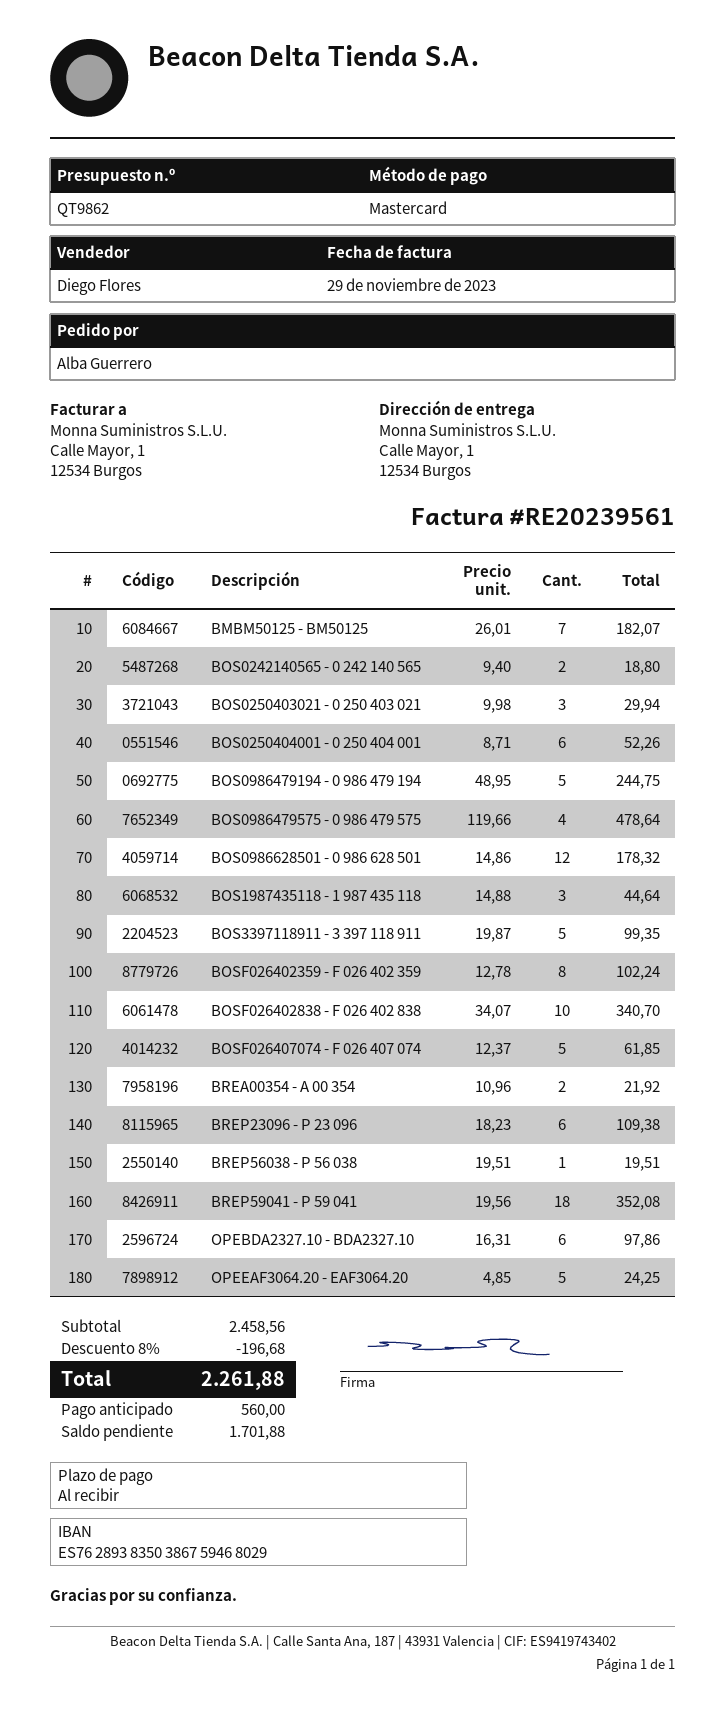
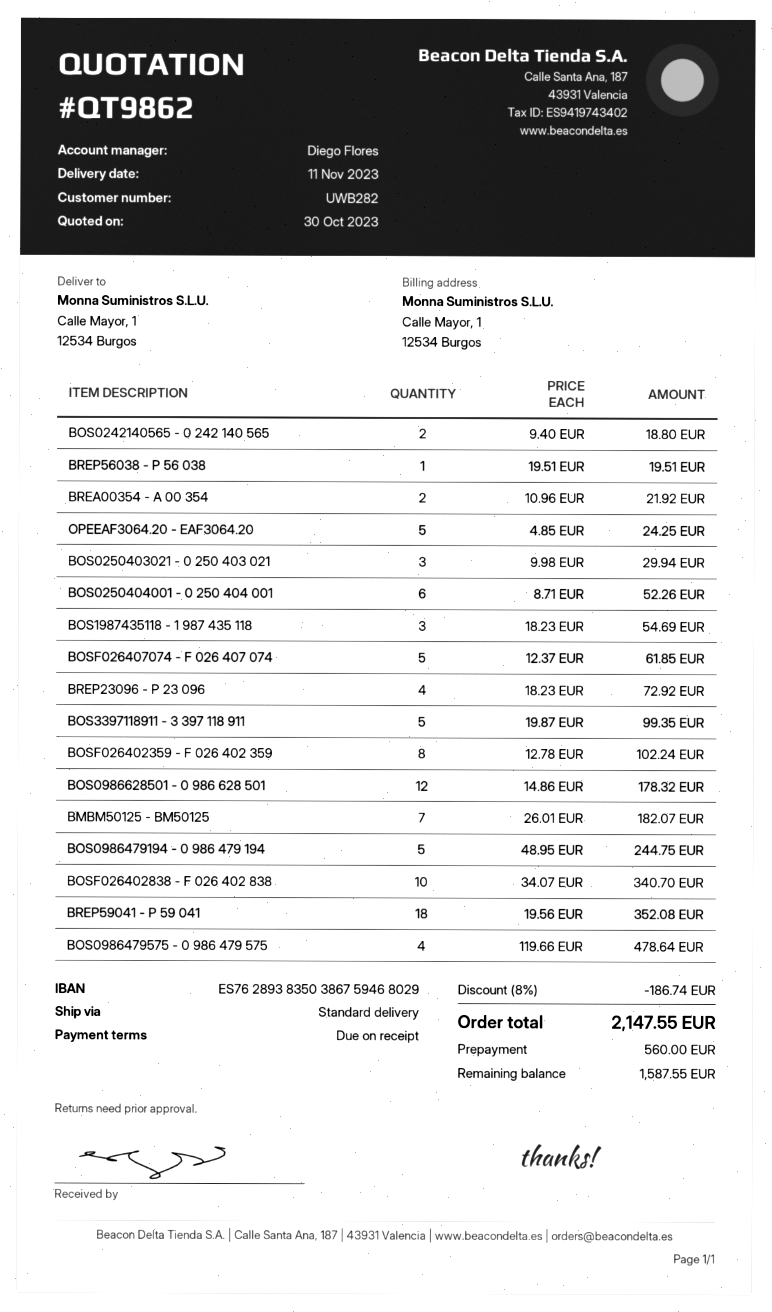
BOS1987435118 - 1 987 435 118: 3 x 14.88 = 44.64 -> 3 x 18.23 = 54.69
BREP23096 - P 23 096: 6 x 18.23 = 109.38 -> 4 x 18.23 = 72.92
OPEBDA2327.10 - BDA2327.10: 6 x 16.31 = 97.86 -> none
discount: 8% = 196.68 -> 8% = 186.74
total: 2261.88 -> 2147.55
balance: 1701.88 -> 1587.55

